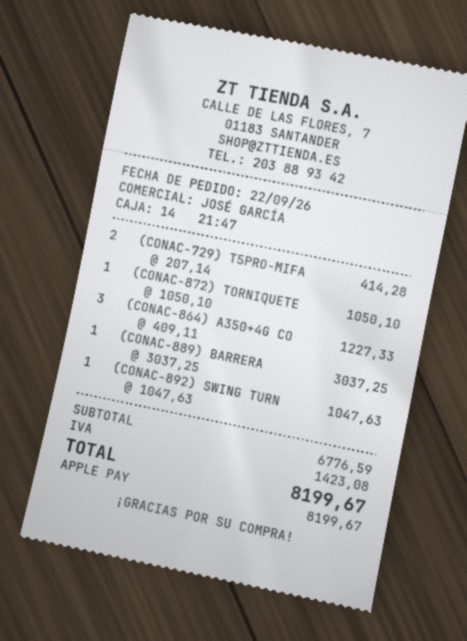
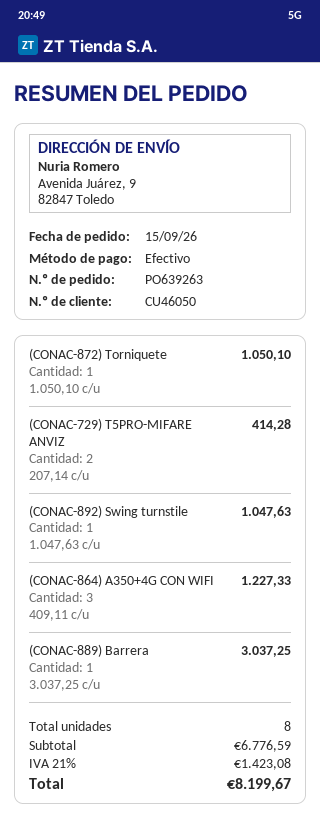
order date: 2026-09-22 -> 2026-09-15
payment method: Apple Pay -> cash

